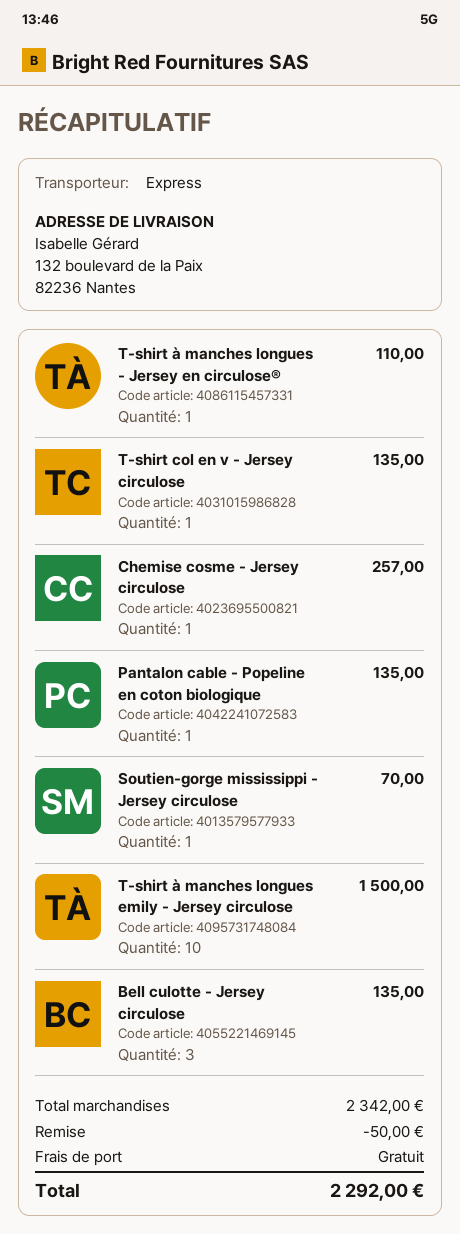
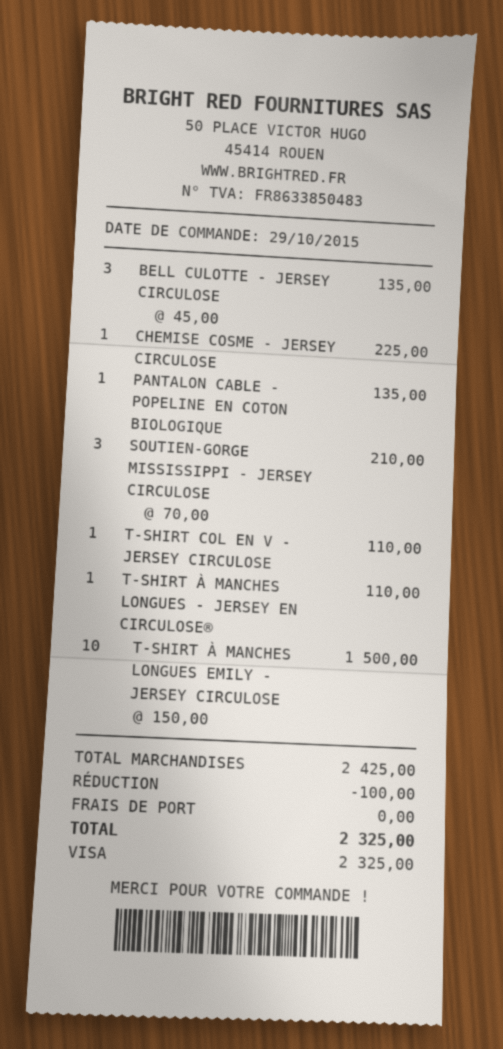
T-shirt col en v - Jersey circulose: 1 for 135.00 -> 1 for 110.00
Chemise cosme - Jersey circulose: 1 for 257.00 -> 1 for 225.00
Soutien-gorge mississippi - Jersey circulose: 1 for 70.00 -> 3 for 210.00
subtotal: 2342.00 -> 2425.00
discount: 50.00 -> 100.00
total: 2292.00 -> 2325.00

